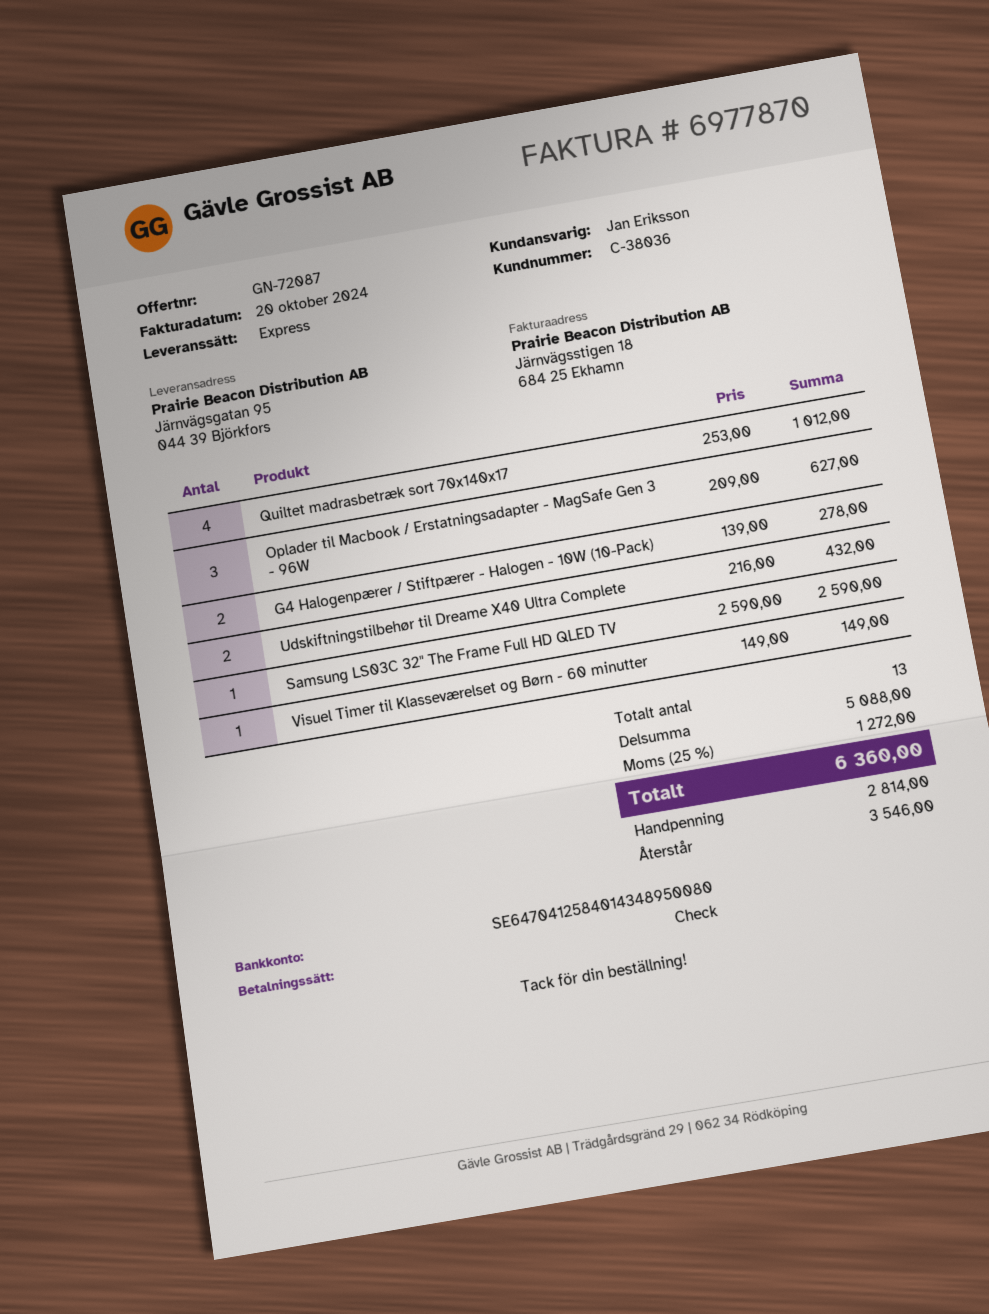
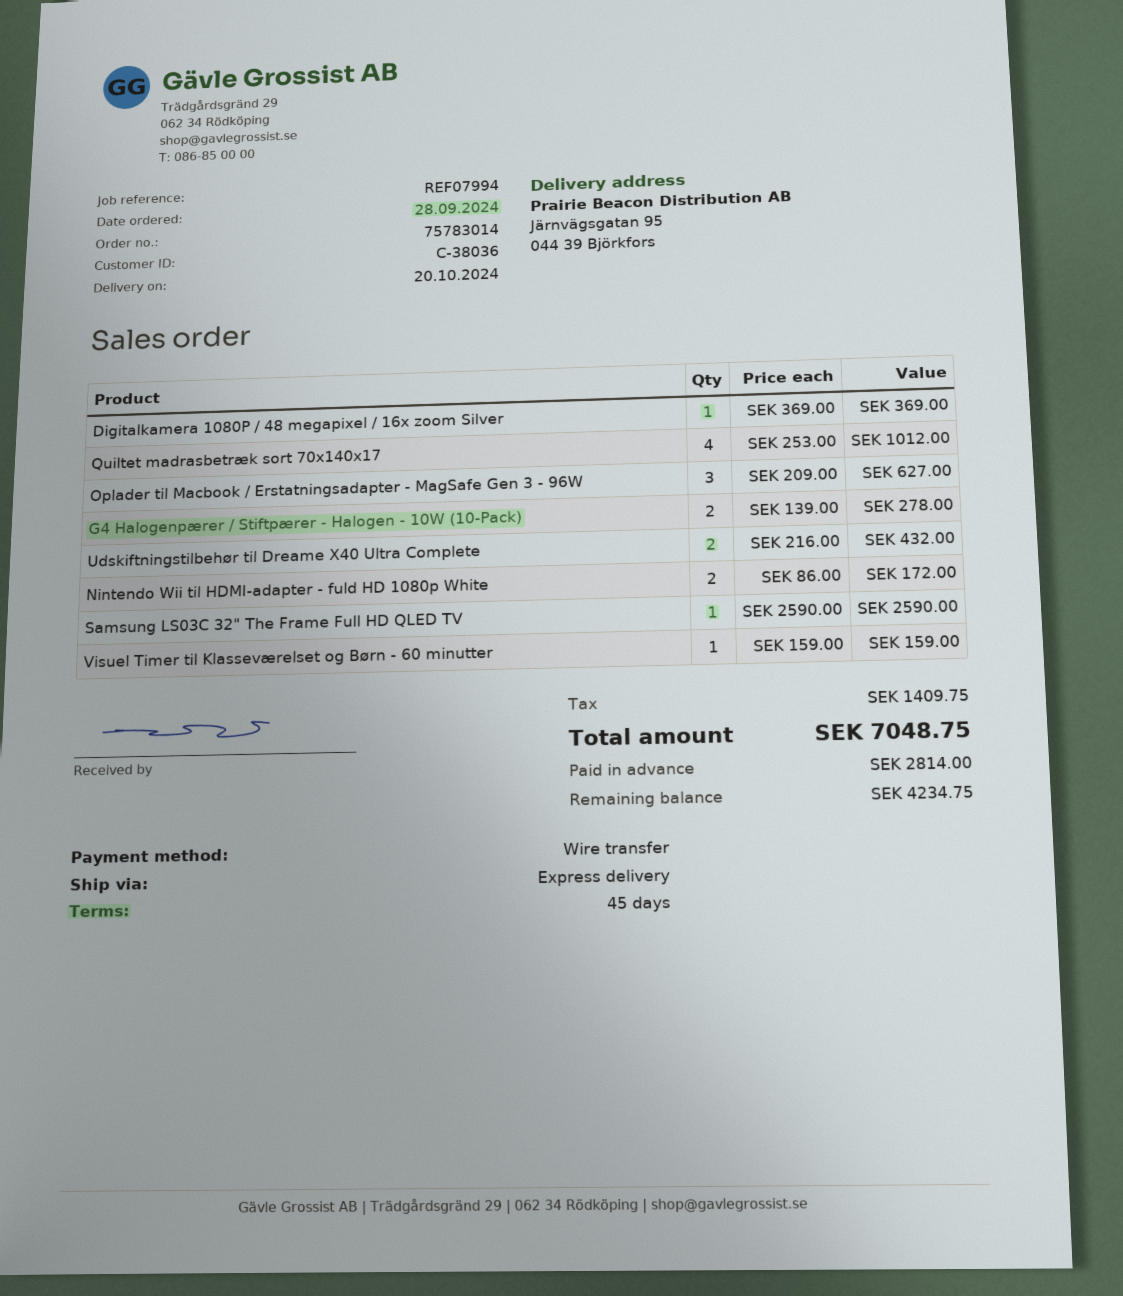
payment method: cheque -> bank transfer
Visuel Timer til Klasseværelset og Børn - 60 minutter: 1 x 149.00 = 149.00 -> 1 x 159.00 = 159.00
Digitalkamera 1080P / 48 megapixel / 16x zoom Silver: none -> 1 x 369.00 = 369.00
Nintendo Wii til HDMI-adapter - fuld HD 1080p White: none -> 2 x 86.00 = 172.00
tax: 1272.00 -> 1409.75
total: 6360.00 -> 7048.75
balance: 3546.00 -> 4234.75

